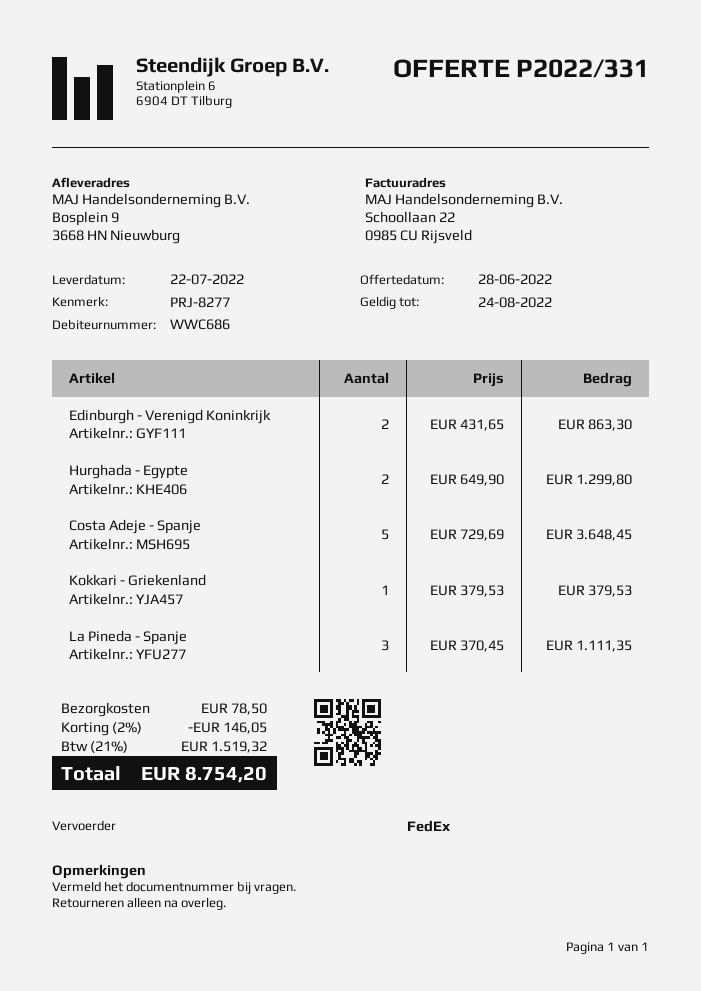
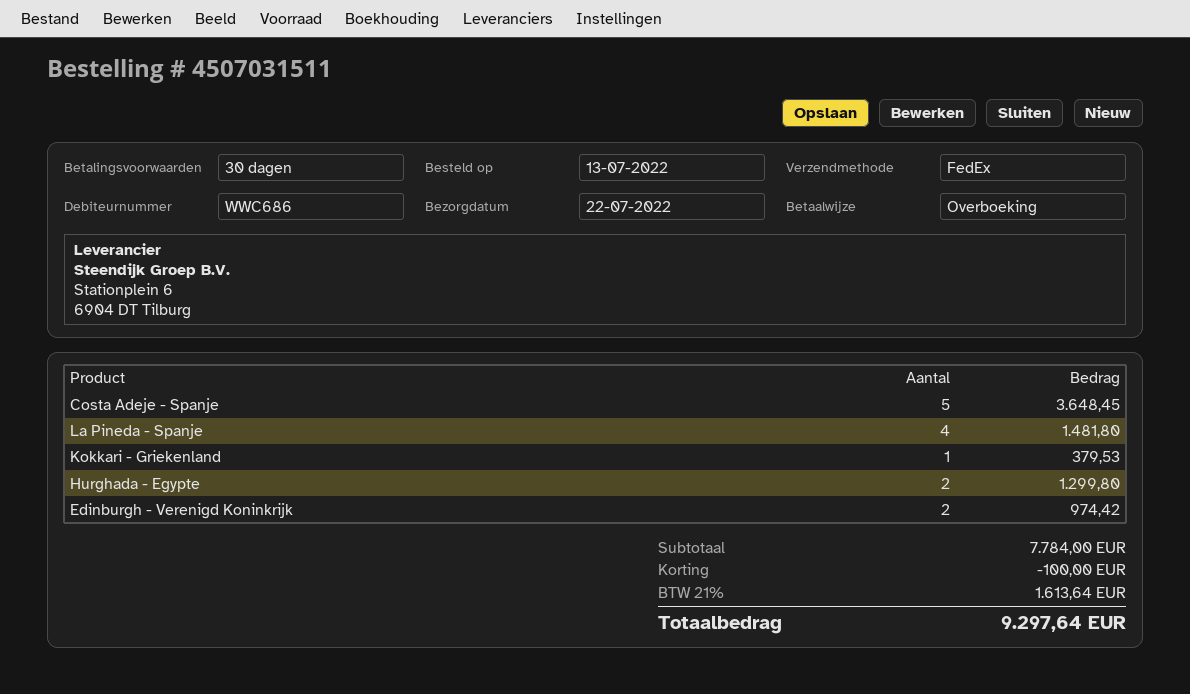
Edinburgh - Verenigd Koninkrijk: 2 for 863.30 -> 2 for 974.42
La Pineda - Spanje: 3 for 1111.35 -> 4 for 1481.80
discount: 146.05 -> 100.00
shipping: 78.50 -> none
tax: 21% = 1519.32 -> 21% = 1613.64
total: 8754.20 -> 9297.64

